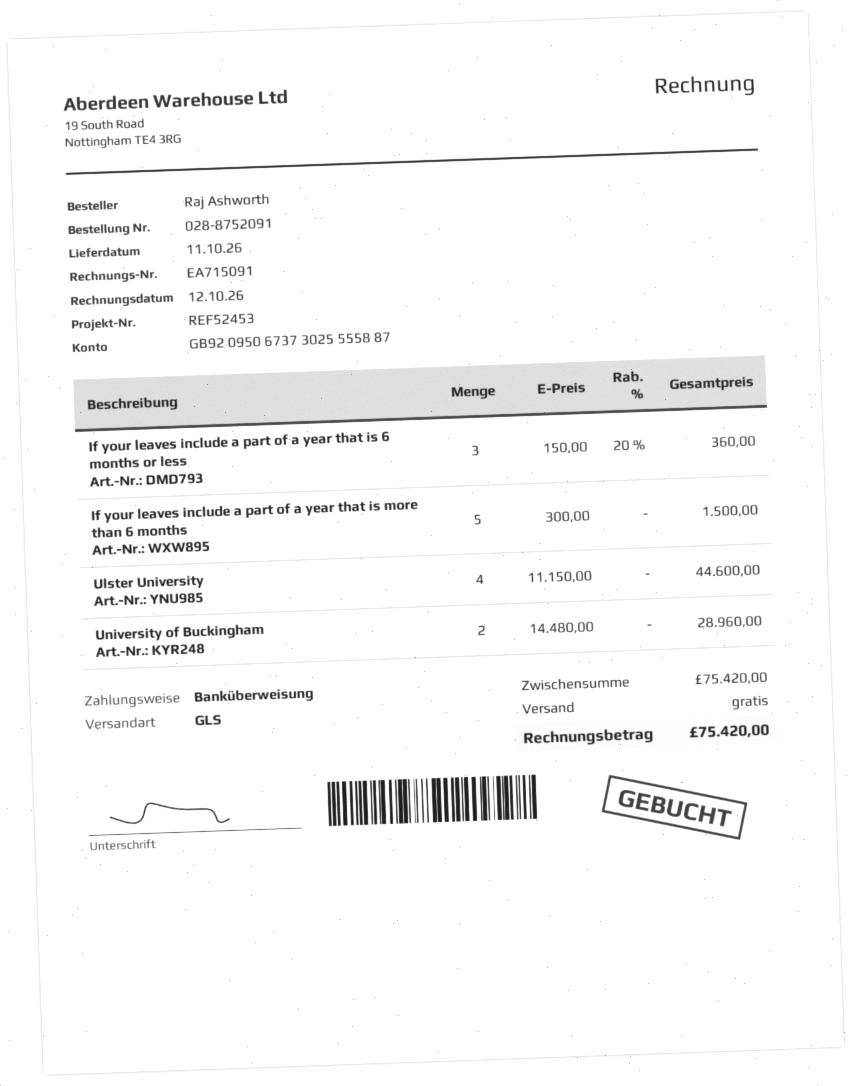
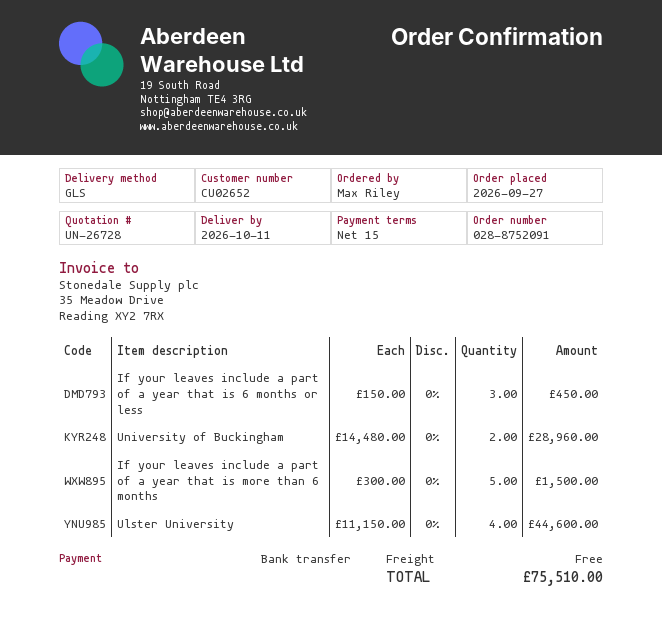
ordered by: Raj Ashworth -> Max Riley
If your leaves include a part of a year that is 6 months or less: 3 x 150.00 - 20% = 360.00 -> 3 x 150.00 = 450.00
total: 75420.00 -> 75510.00

